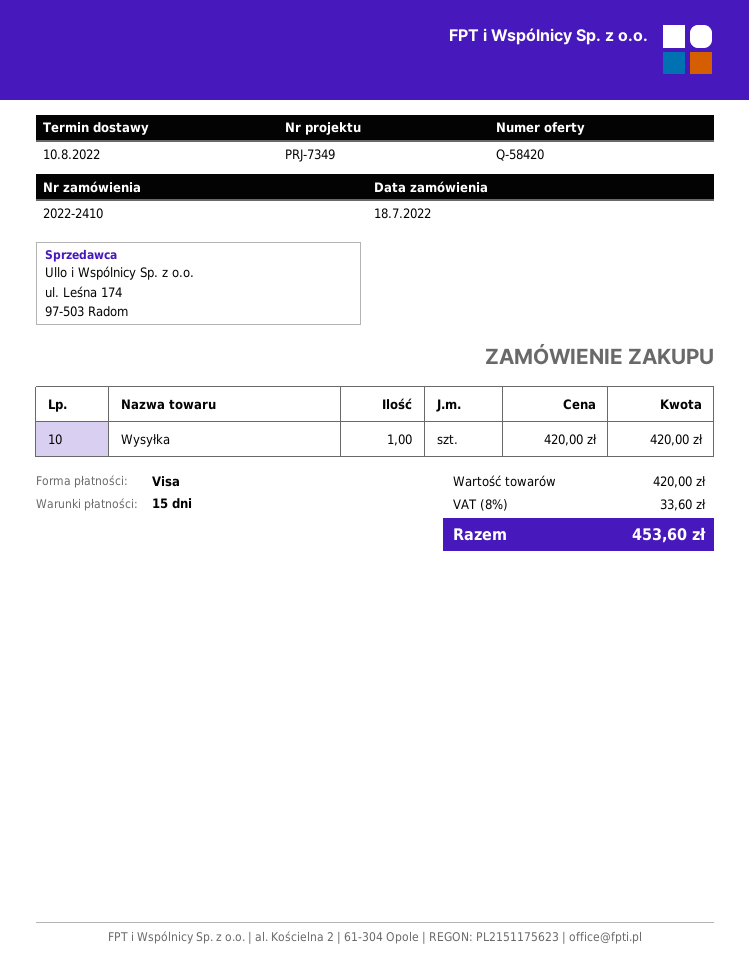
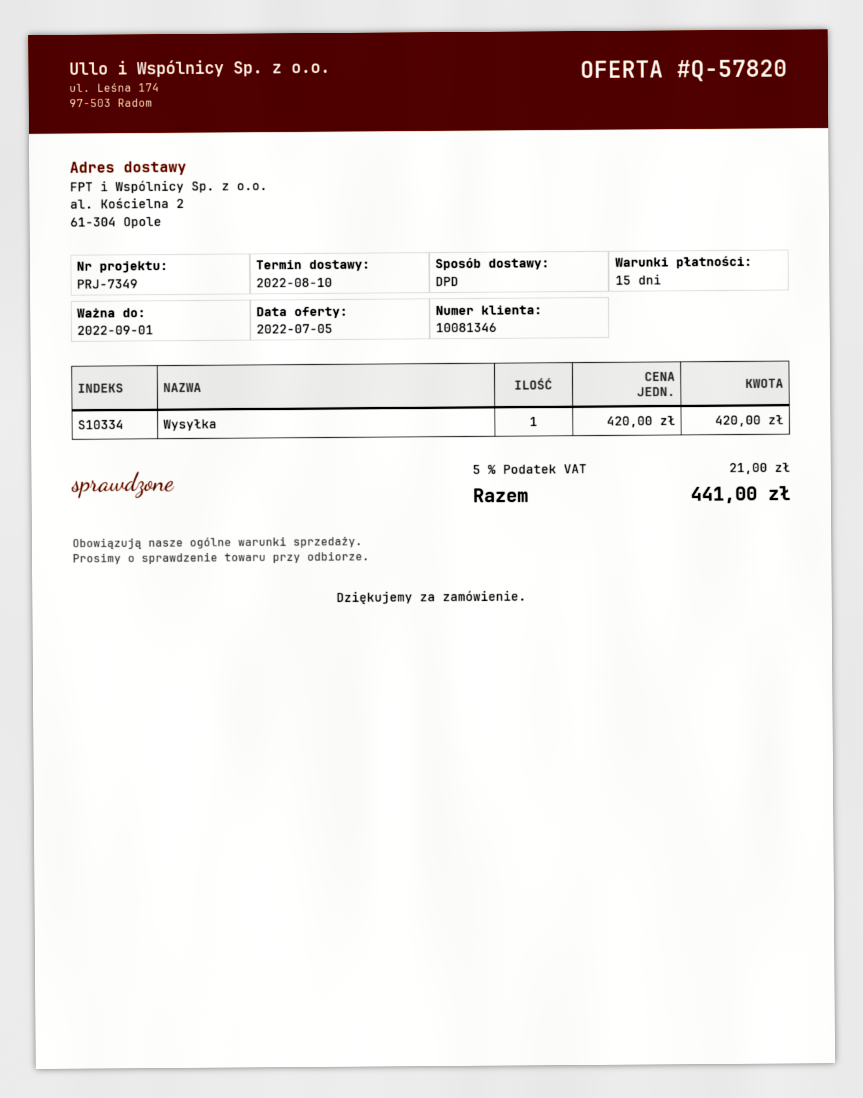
quote number: Q-58420 -> Q-57820
tax: 8% = 33.60 -> 5% = 21.00
total: 453.60 -> 441.00

